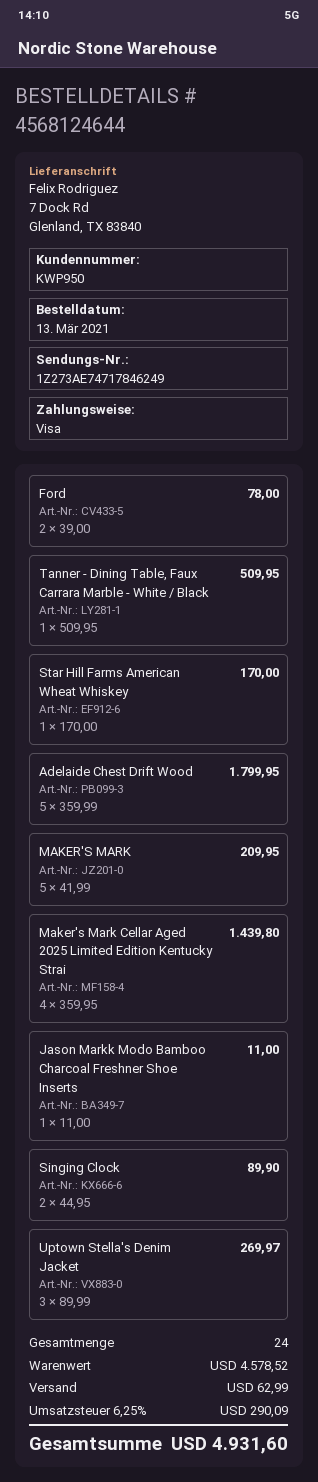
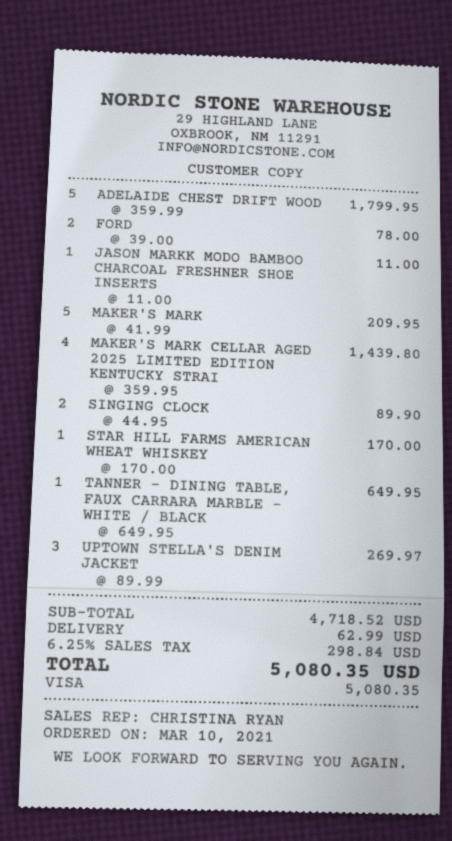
order date: 2021-03-13 -> 2021-03-10
Tanner - Dining Table, Faux Carrara Marble - White / Black: 1 x 509.95 = 509.95 -> 1 x 649.95 = 649.95
subtotal: 4578.52 -> 4718.52
tax: 6.25% = 290.09 -> 6.25% = 298.84
total: 4931.60 -> 5080.35

